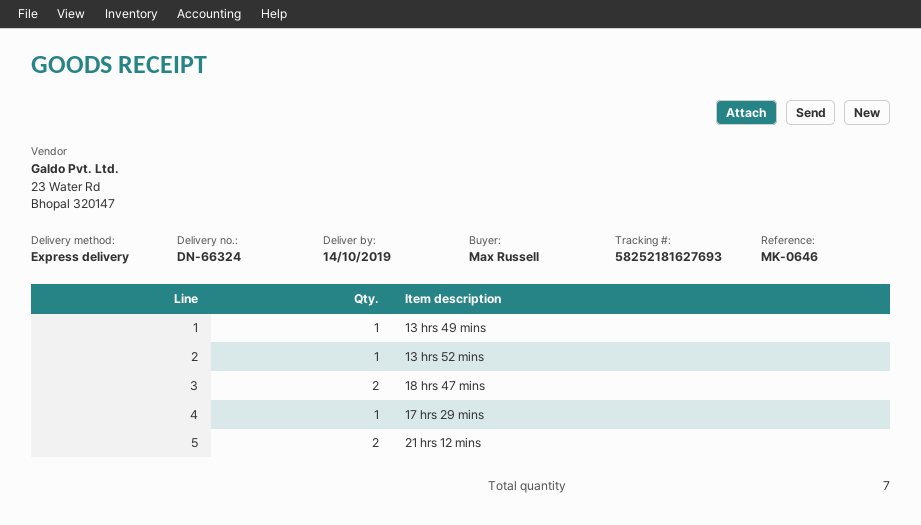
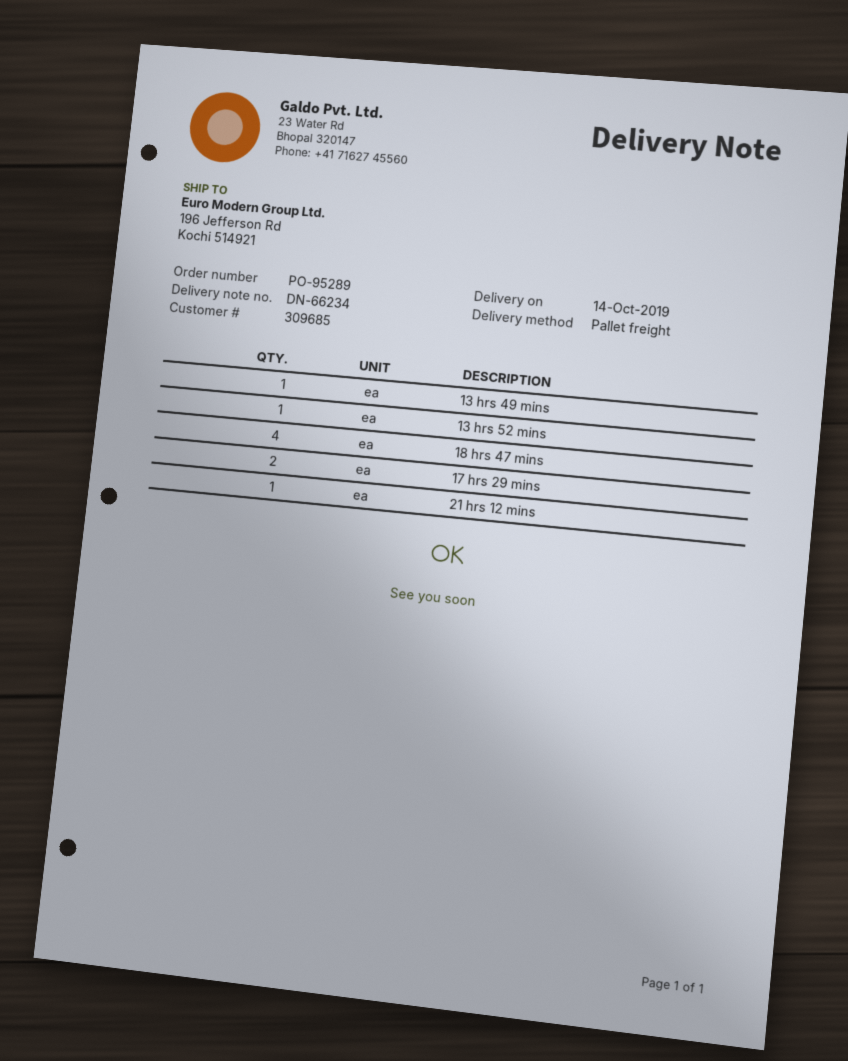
delivery note number: DN-66324 -> DN-66234
shipping method: express -> pallet freight
18 hrs 47 mins: 2 -> 4
17 hrs 29 mins: 1 -> 2
21 hrs 12 mins: 2 -> 1

